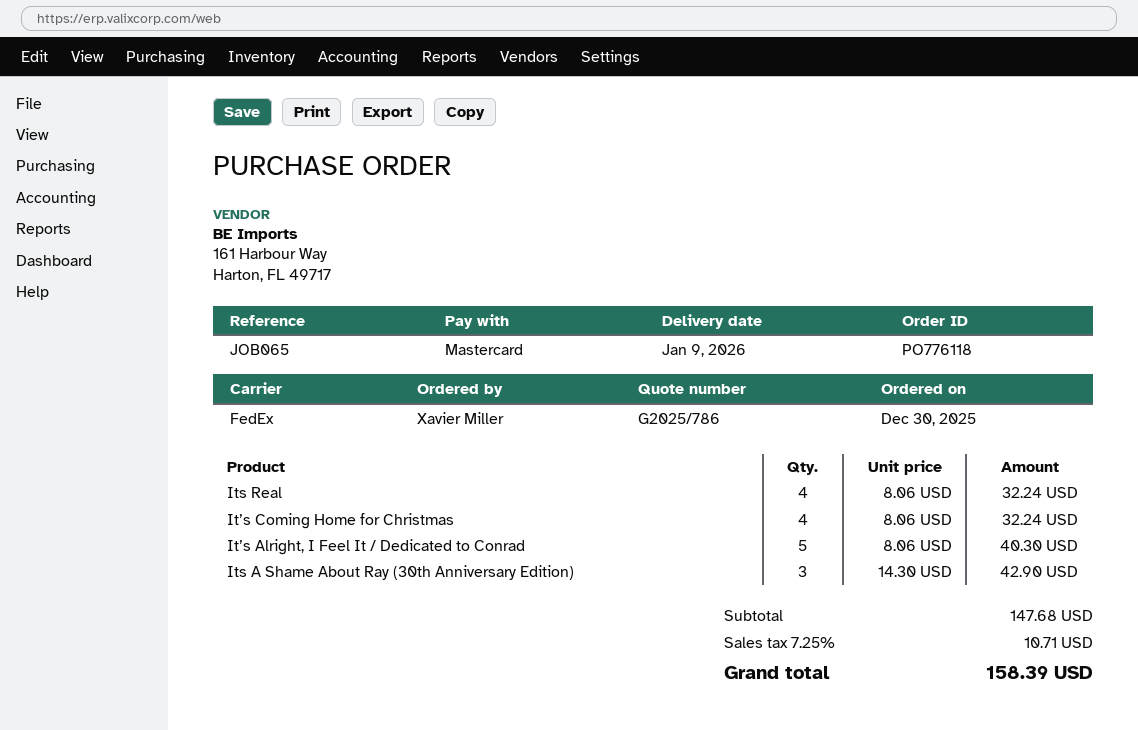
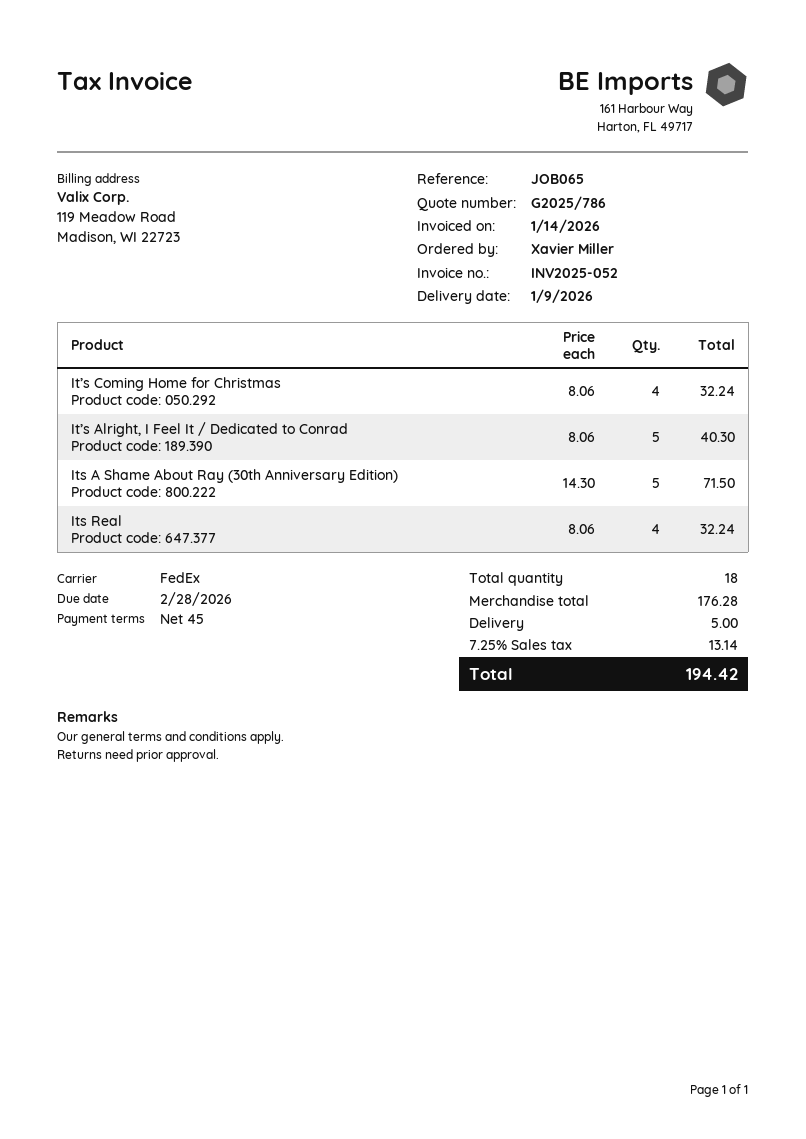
Its A Shame About Ray (30th Anniversary Edition): 3 x 14.30 = 42.90 -> 5 x 14.30 = 71.50
subtotal: 147.68 -> 176.28
shipping: none -> 5.00
tax: 7.25% = 10.71 -> 7.25% = 13.14
total: 158.39 -> 194.42

